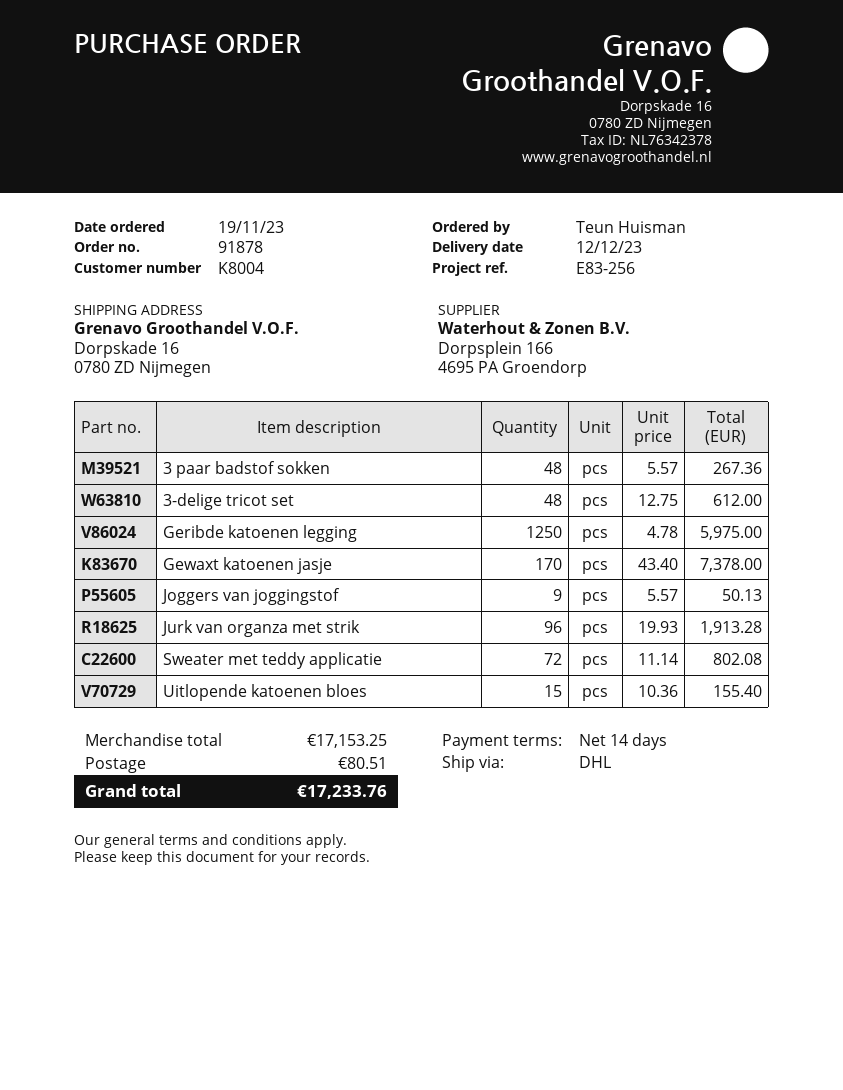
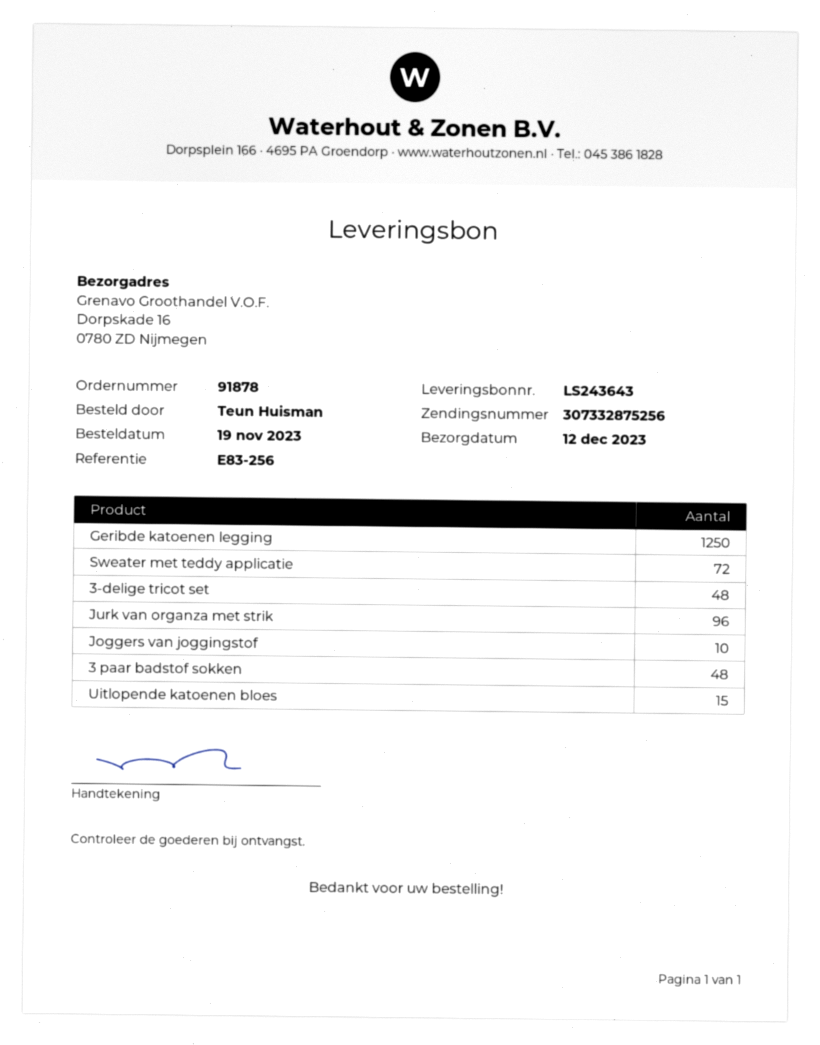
Gewaxt katoenen jasje: 170 -> none
Joggers van joggingstof: 9 -> 10

